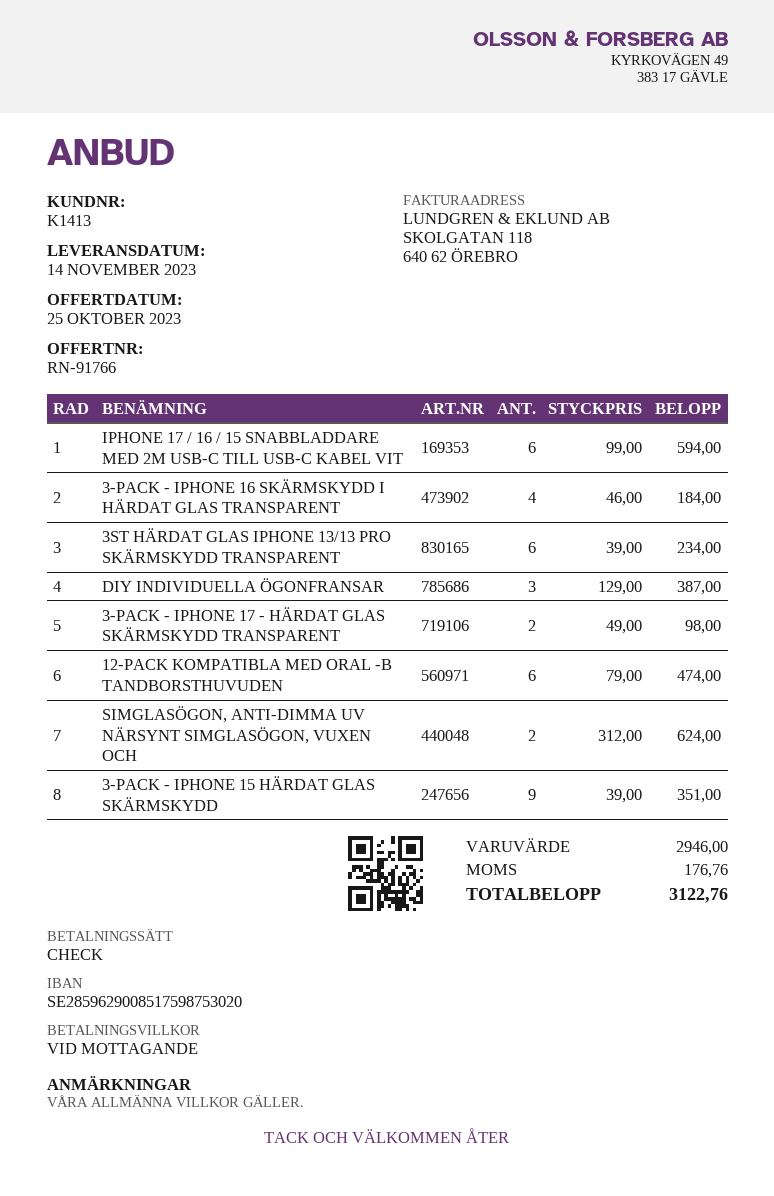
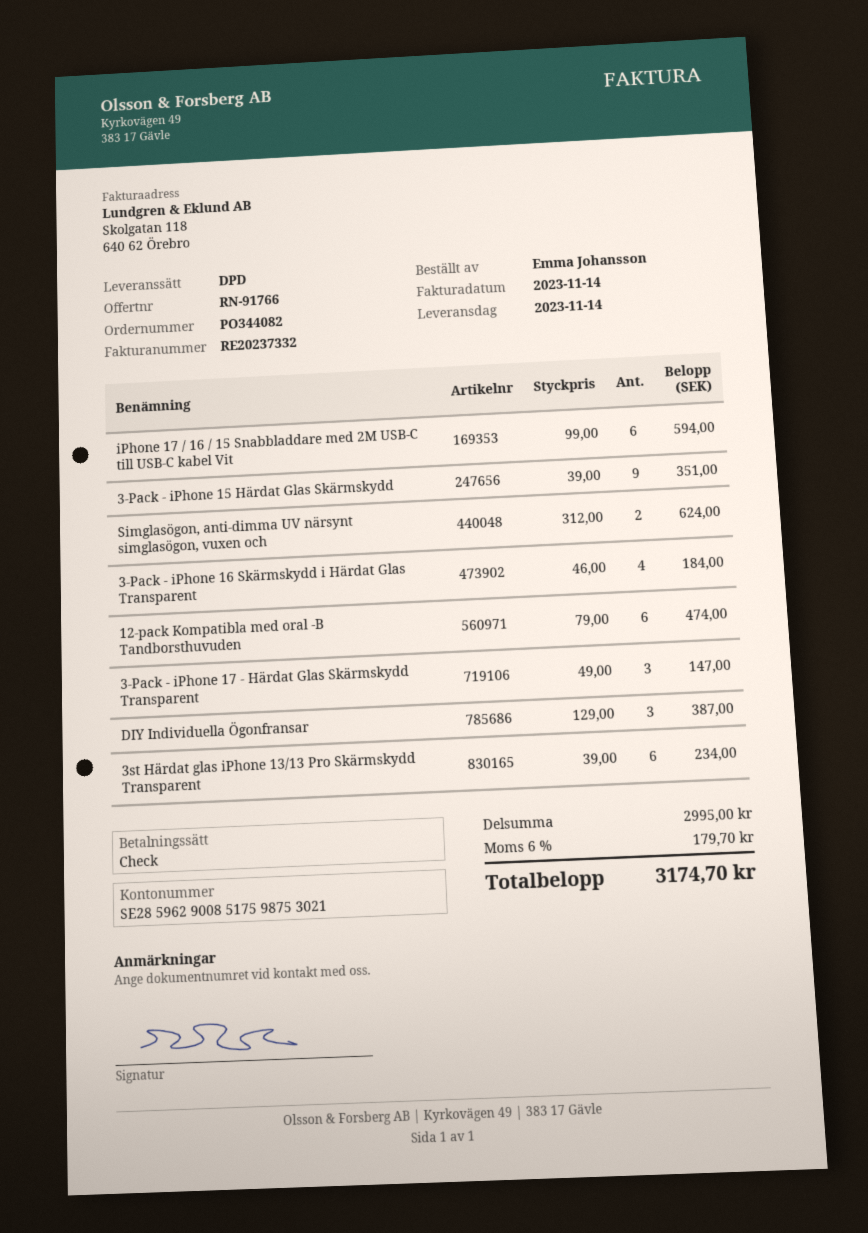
bank account: SE2859629008517598753020 -> SE2859629008517598753021
3-PACK - IPHONE 17 - HÄRDAT GLAS SKÄRMSKYDD TRANSPARENT: 2 x 49.00 = 98.00 -> 3 x 49.00 = 147.00
subtotal: 2946.00 -> 2995.00
tax: 176.76 -> 179.70
total: 3122.76 -> 3174.70

